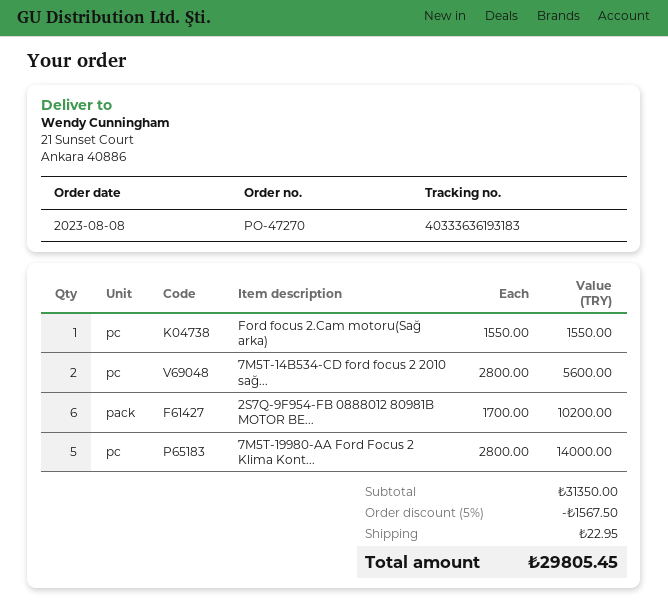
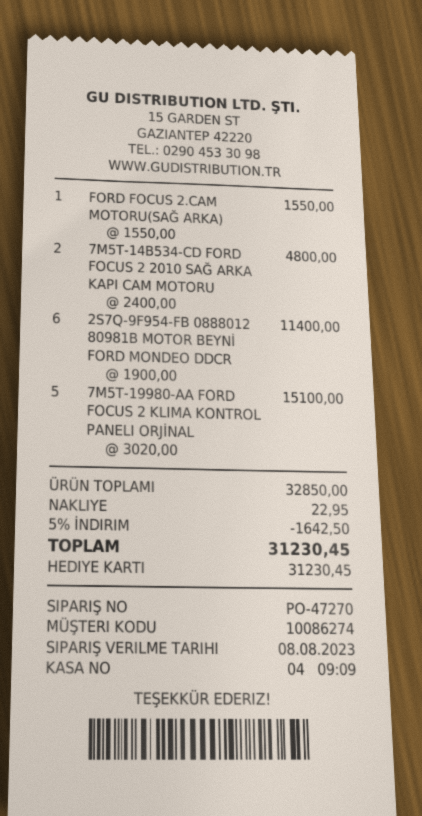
7M5T-14B534-CD ford focus 2 2010 sağ...: 2 x 2800.00 = 5600.00 -> 2 x 2400.00 = 4800.00
2S7Q-9F954-FB 0888012 80981B MOTOR BE...: 6 x 1700.00 = 10200.00 -> 6 x 1900.00 = 11400.00
7M5T-19980-AA Ford Focus 2 Klima Kont...: 5 x 2800.00 = 14000.00 -> 5 x 3020.00 = 15100.00
subtotal: 31350.00 -> 32850.00
discount: 5% = 1567.50 -> 5% = 1642.50
total: 29805.45 -> 31230.45

